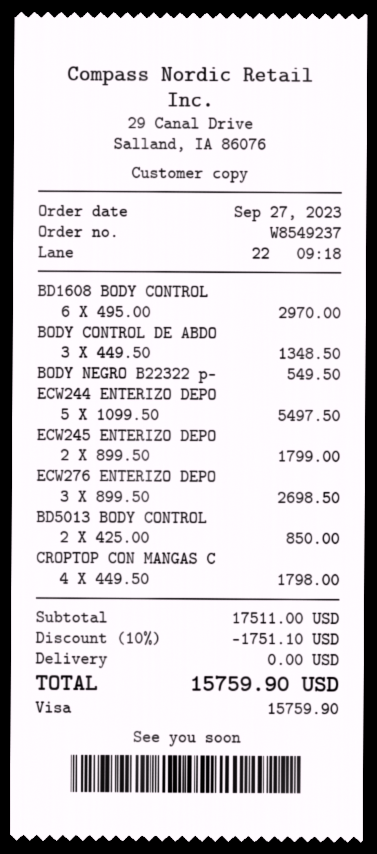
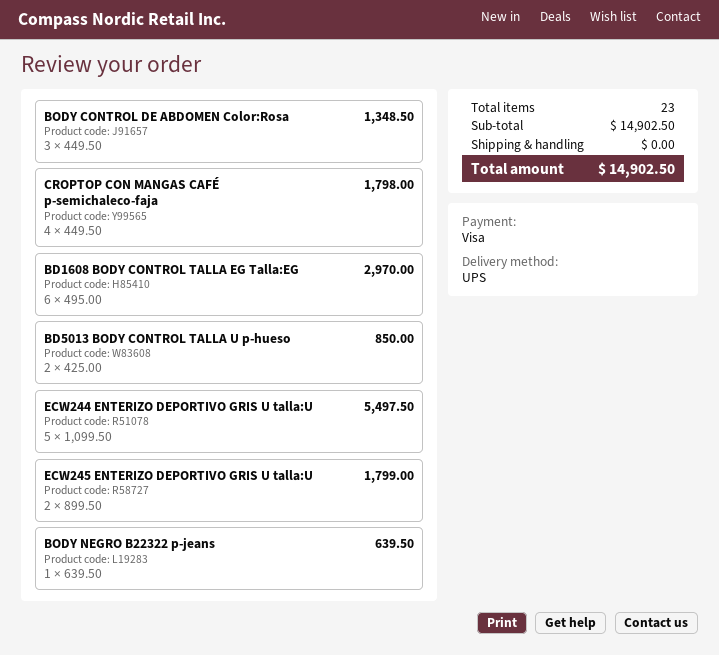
BODY NEGRO B22322 p-: 1 x 549.50 = 549.50 -> 1 x 639.50 = 639.50
ECW276 ENTERIZO DEPO: 3 x 899.50 = 2698.50 -> none
subtotal: 17511.00 -> 14902.50
discount: 10% = 1751.10 -> none
total: 15759.90 -> 14902.50

